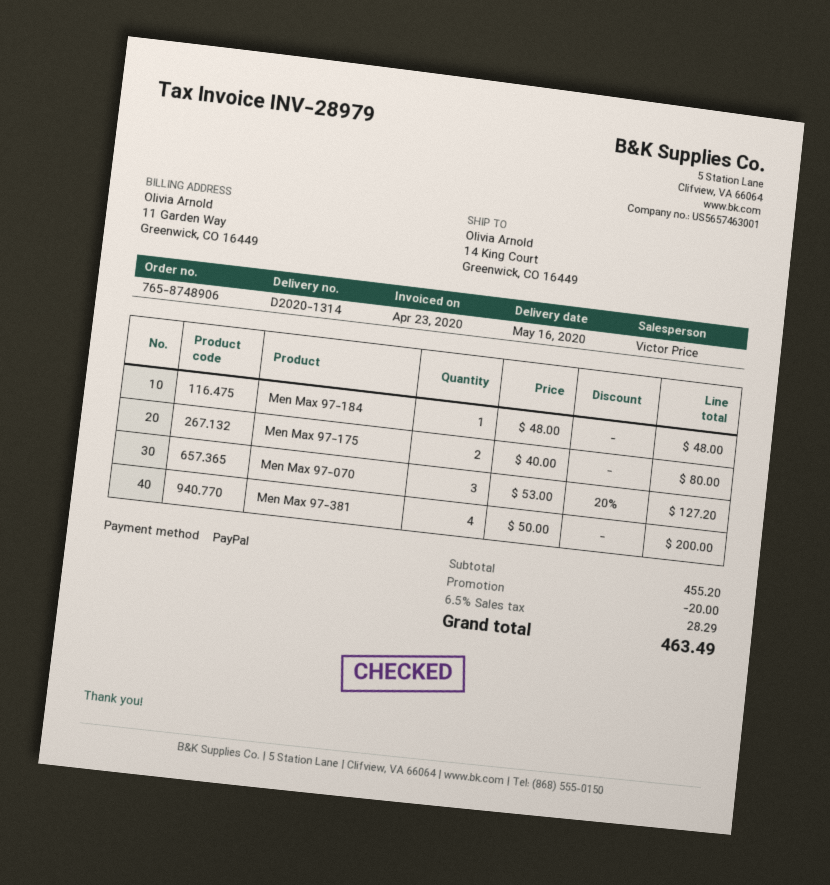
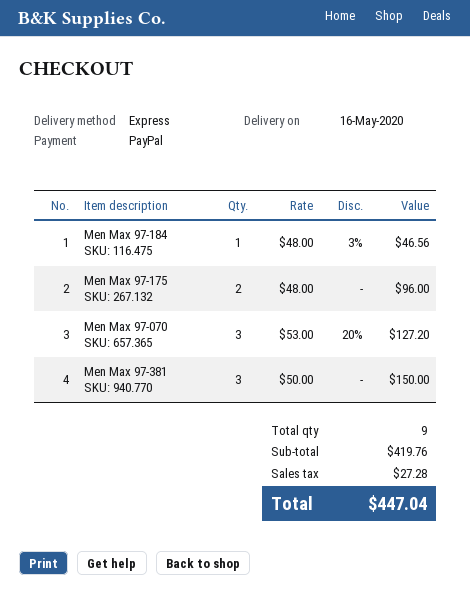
Men Max 97-184: 1 x 48.00 = 48.00 -> 1 x 48.00 - 3% = 46.56
Men Max 97-175: 2 x 40.00 = 80.00 -> 2 x 48.00 = 96.00
Men Max 97-381: 4 x 50.00 = 200.00 -> 3 x 50.00 = 150.00
subtotal: 455.20 -> 419.76
discount: 20.00 -> none
tax: 28.29 -> 27.28
total: 463.49 -> 447.04

